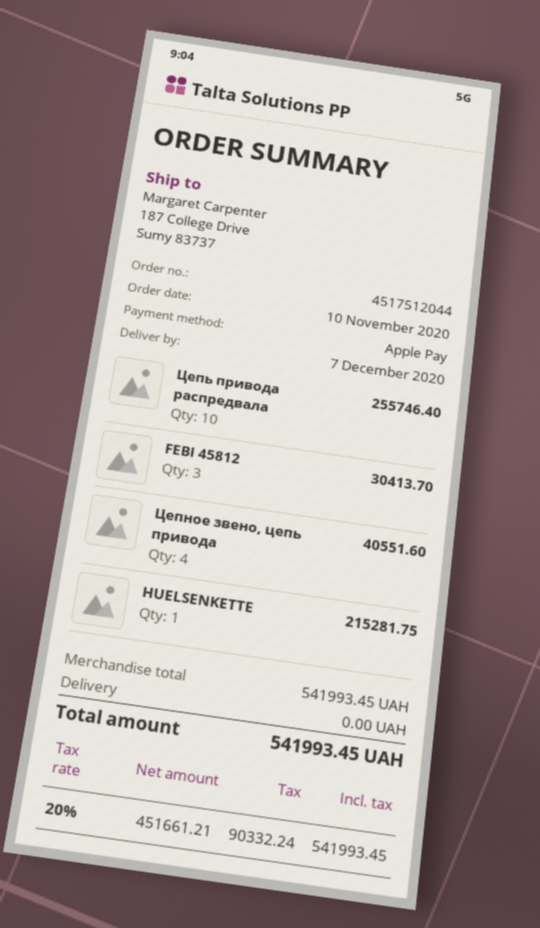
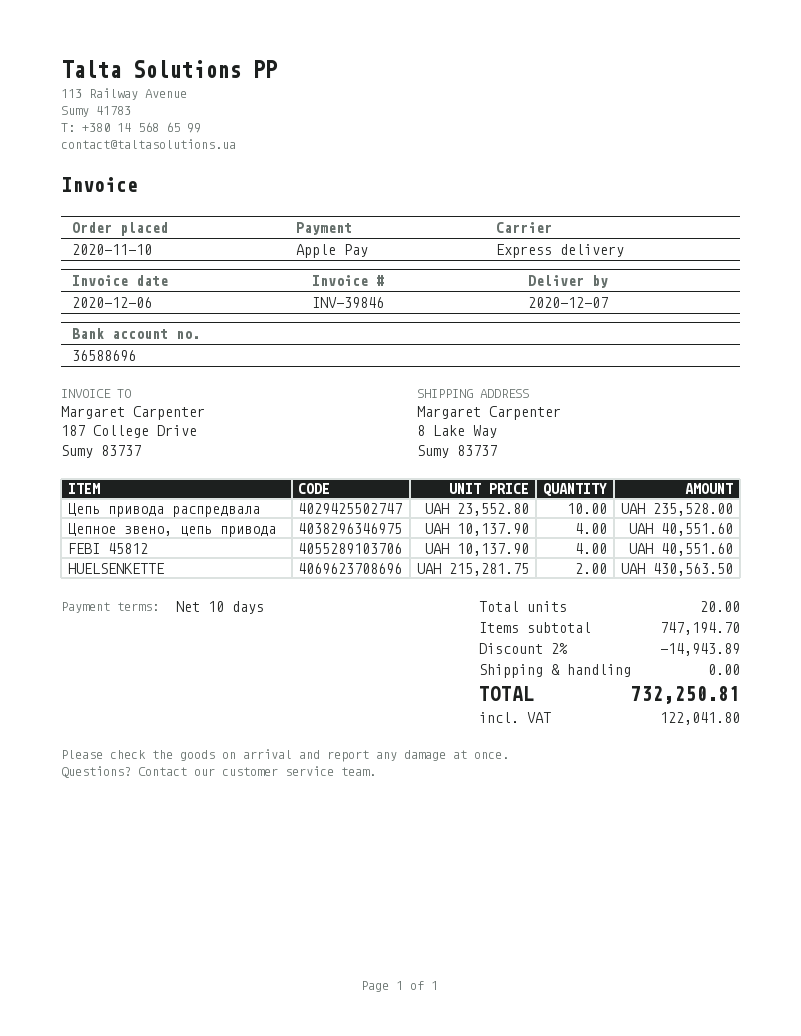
ship to: 187 College Drive, Sumy 83737 -> 8 Lake Way, Sumy 83737
Цепь привода распредвала: 10 for 255746.40 -> 10 for 235528.00
FEBI 45812: 3 for 30413.70 -> 4 for 40551.60
HUELSENKETTE: 1 for 215281.75 -> 2 for 430563.50
subtotal: 541993.45 -> 747194.70
discount: none -> 2% = 14943.89
tax: 90332.24 -> 122041.80
total: 541993.45 -> 732250.81

